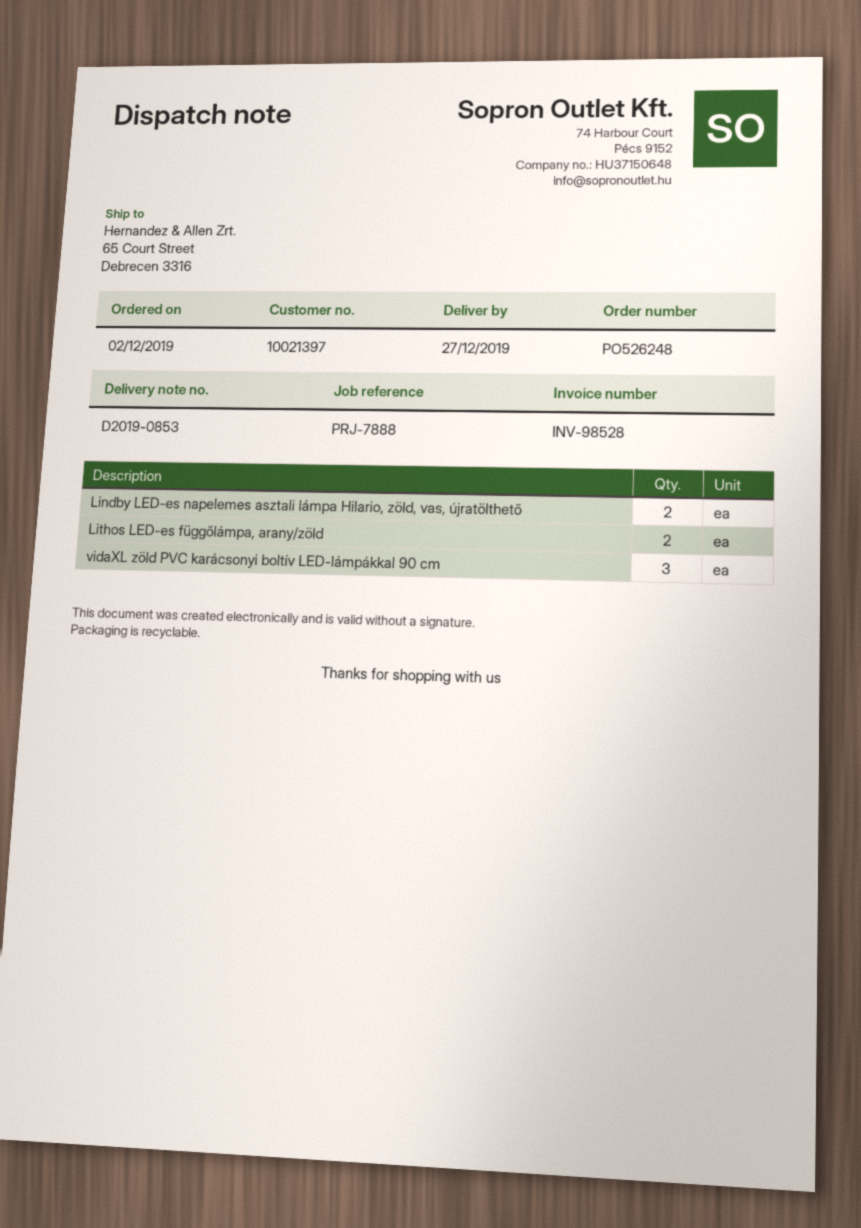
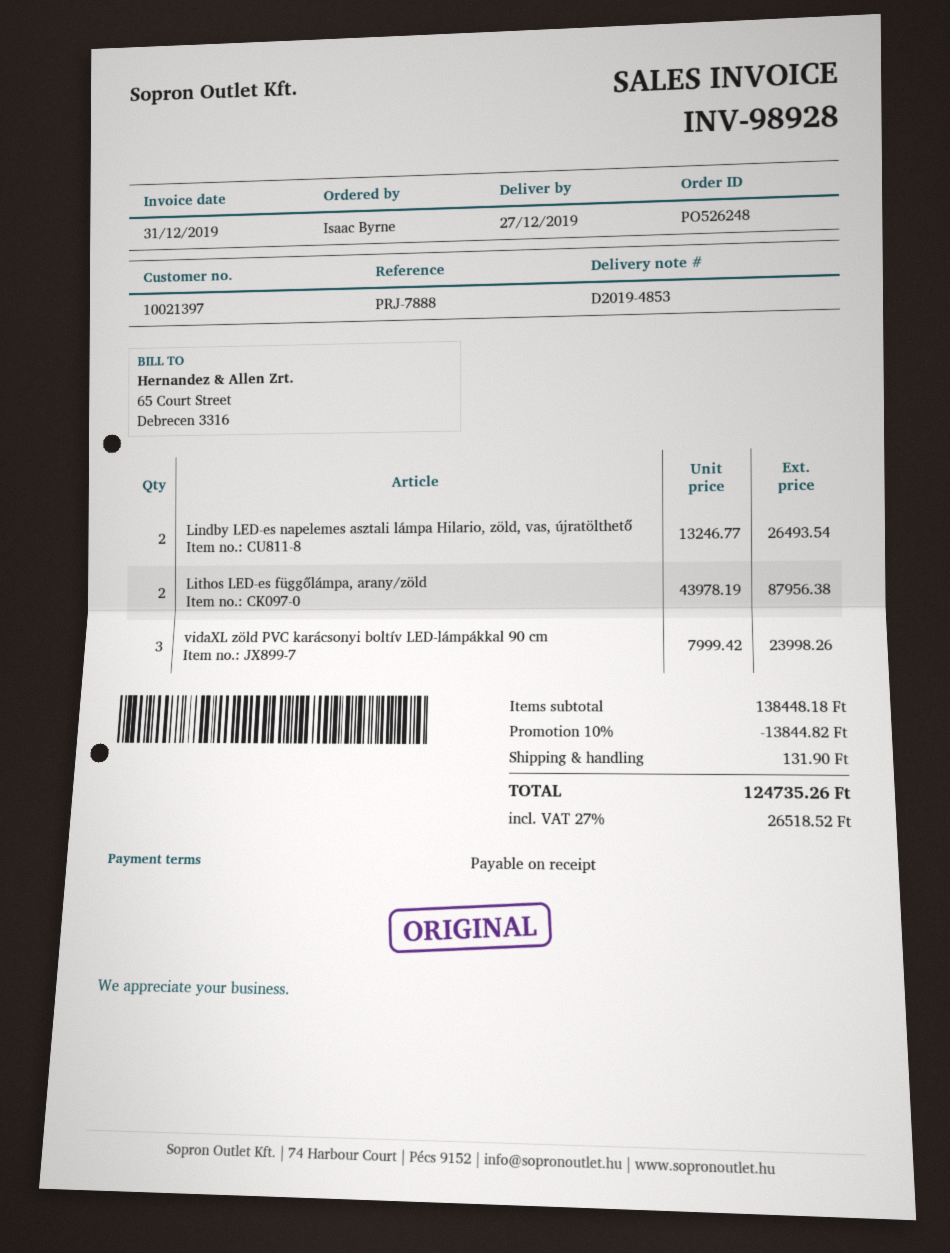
delivery note number: D2019-0853 -> D2019-4853
invoice number: INV-98528 -> INV-98928

